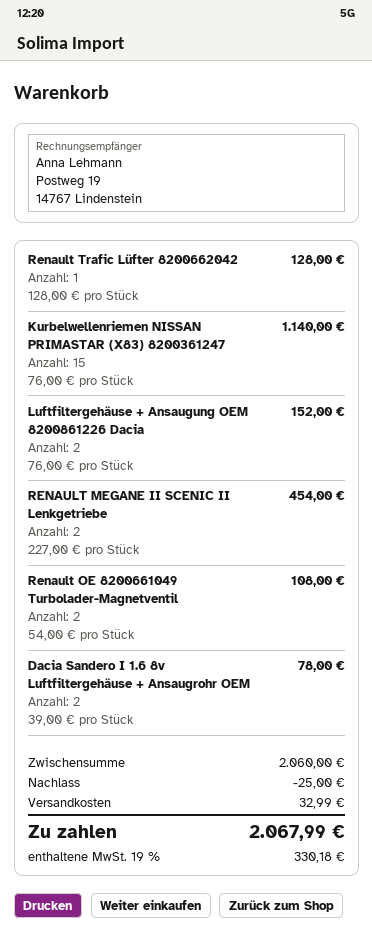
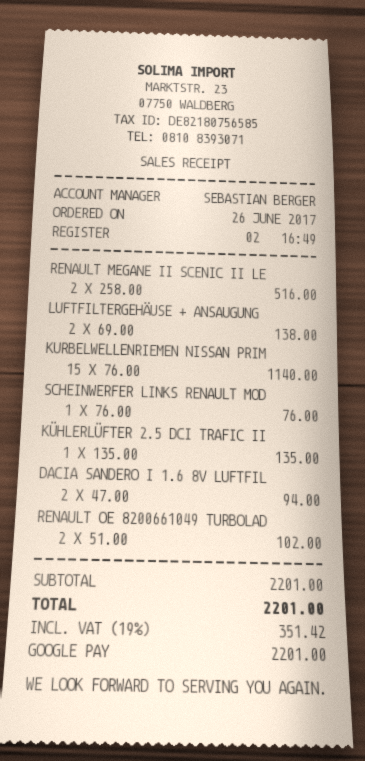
Renault Trafic Lüfter 8200662042: 1 x 128.00 = 128.00 -> none
Luftfiltergehäuse + Ansaugung OEM 8200861226 Dacia: 2 x 76.00 = 152.00 -> 2 x 69.00 = 138.00
RENAULT MEGANE II SCENIC II Lenkgetriebe: 2 x 227.00 = 454.00 -> 2 x 258.00 = 516.00
Renault OE 8200661049 Turbolader-Magnetventil: 2 x 54.00 = 108.00 -> 2 x 51.00 = 102.00
Dacia Sandero I 1.6 8v Luftfiltergehäuse + Ansaugrohr OEM: 2 x 39.00 = 78.00 -> 2 x 47.00 = 94.00
SCHEINWERFER LINKS RENAULT MOD: none -> 1 x 76.00 = 76.00
KÜHLERLÜFTER 2.5 DCI TRAFIC II: none -> 1 x 135.00 = 135.00
subtotal: 2060.00 -> 2201.00
discount: 25.00 -> none
shipping: 32.99 -> none
tax: 19% = 330.18 -> 19% = 351.42
total: 2067.99 -> 2201.00

